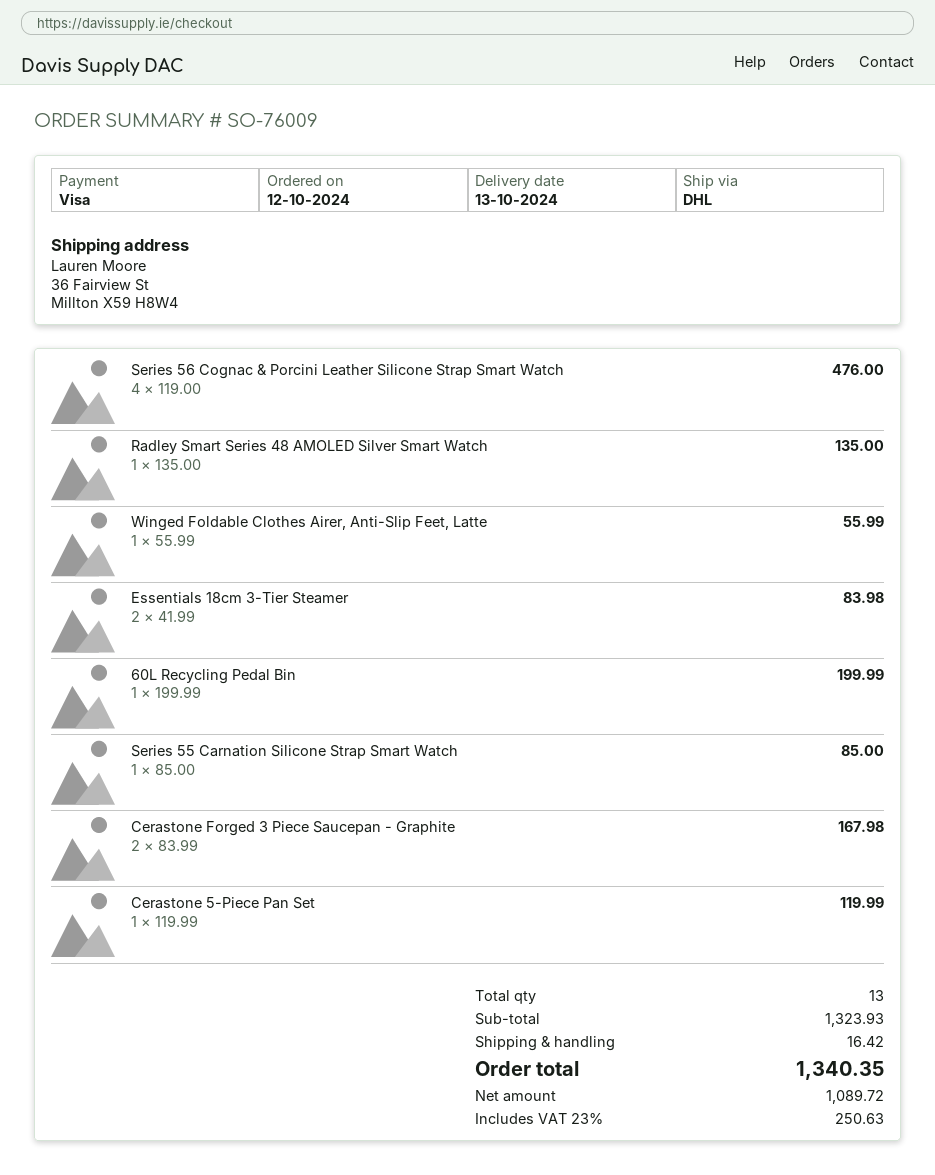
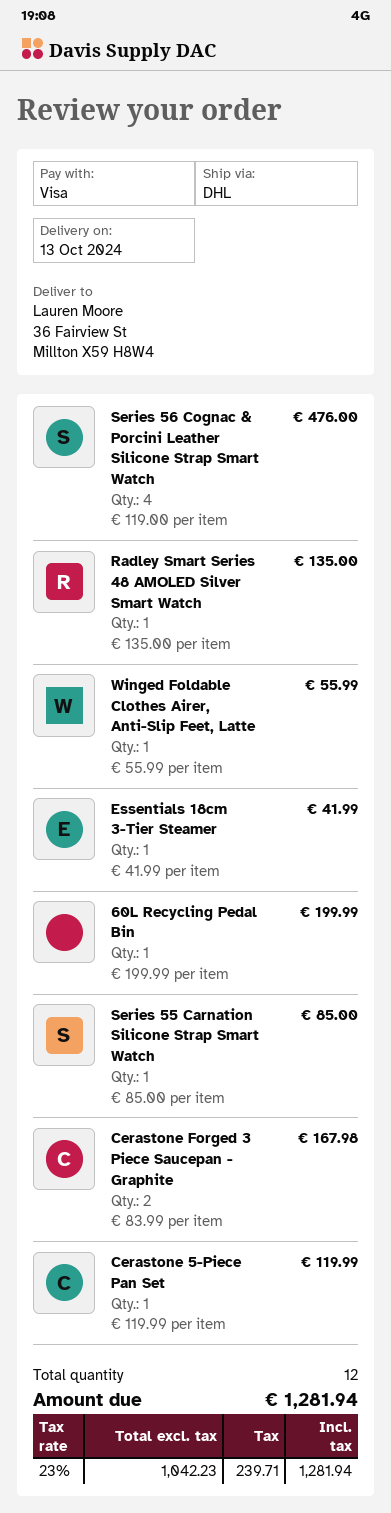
Essentials 18cm 3-Tier Steamer: 2 x 41.99 = 83.98 -> 1 x 41.99 = 41.99
total quantity: 13 -> 12
shipping: 16.42 -> none
net: 1089.72 -> 1042.23
tax: 23% = 250.63 -> 23% = 239.71
total: 1340.35 -> 1281.94

